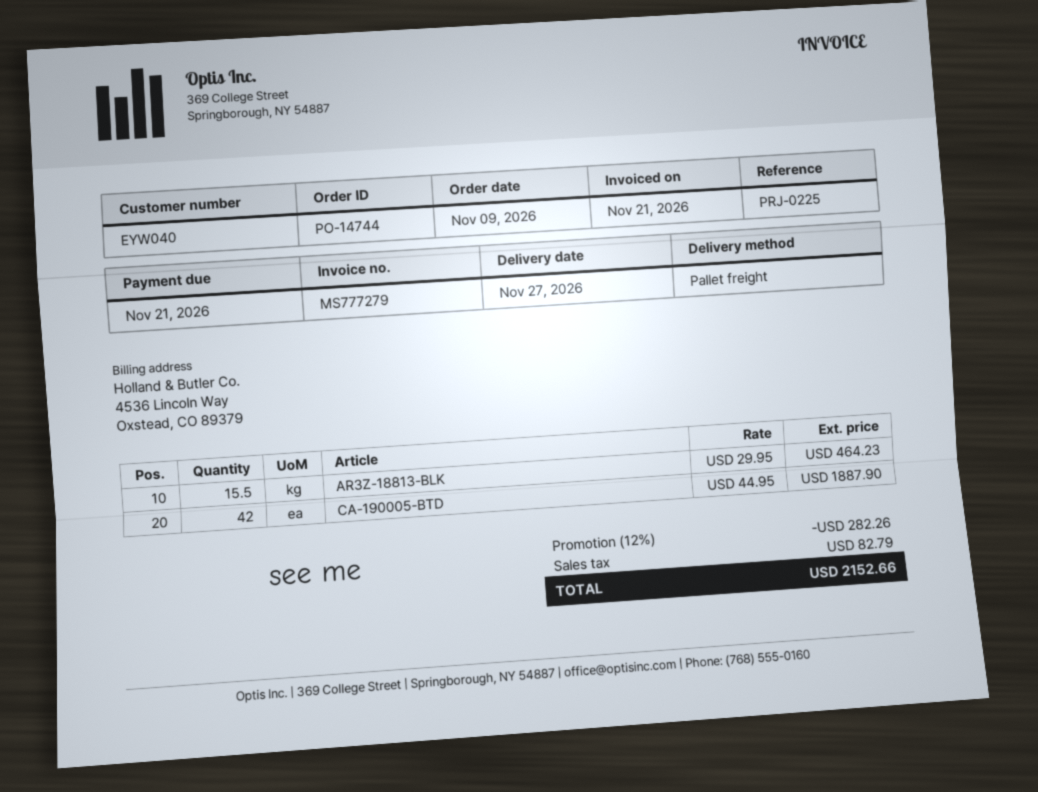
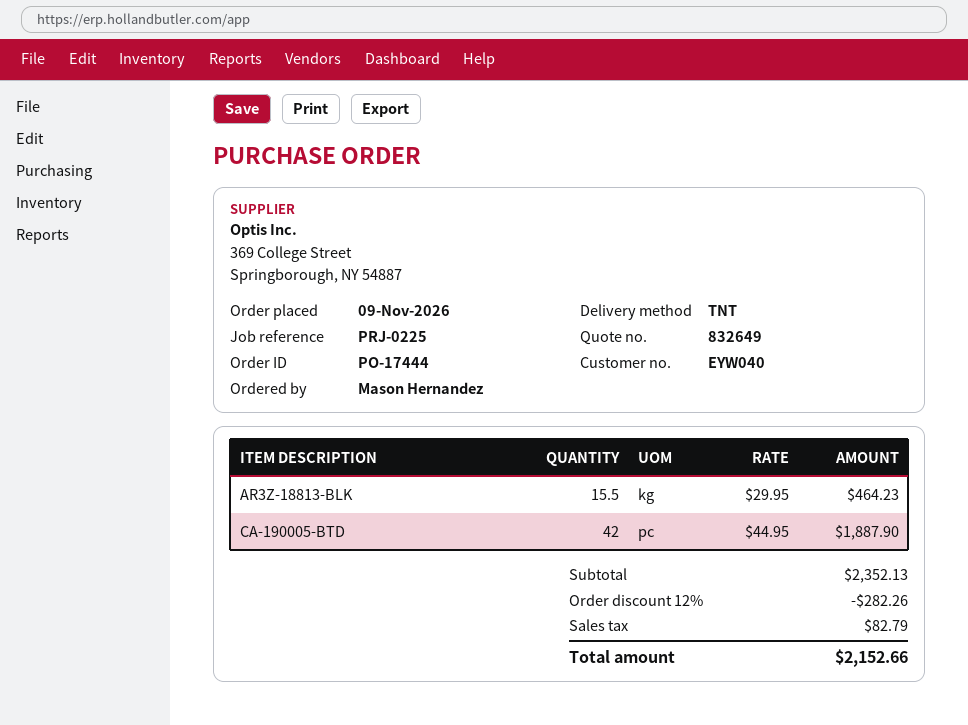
order number: PO-14744 -> PO-17444
shipping method: pallet freight -> TNT

